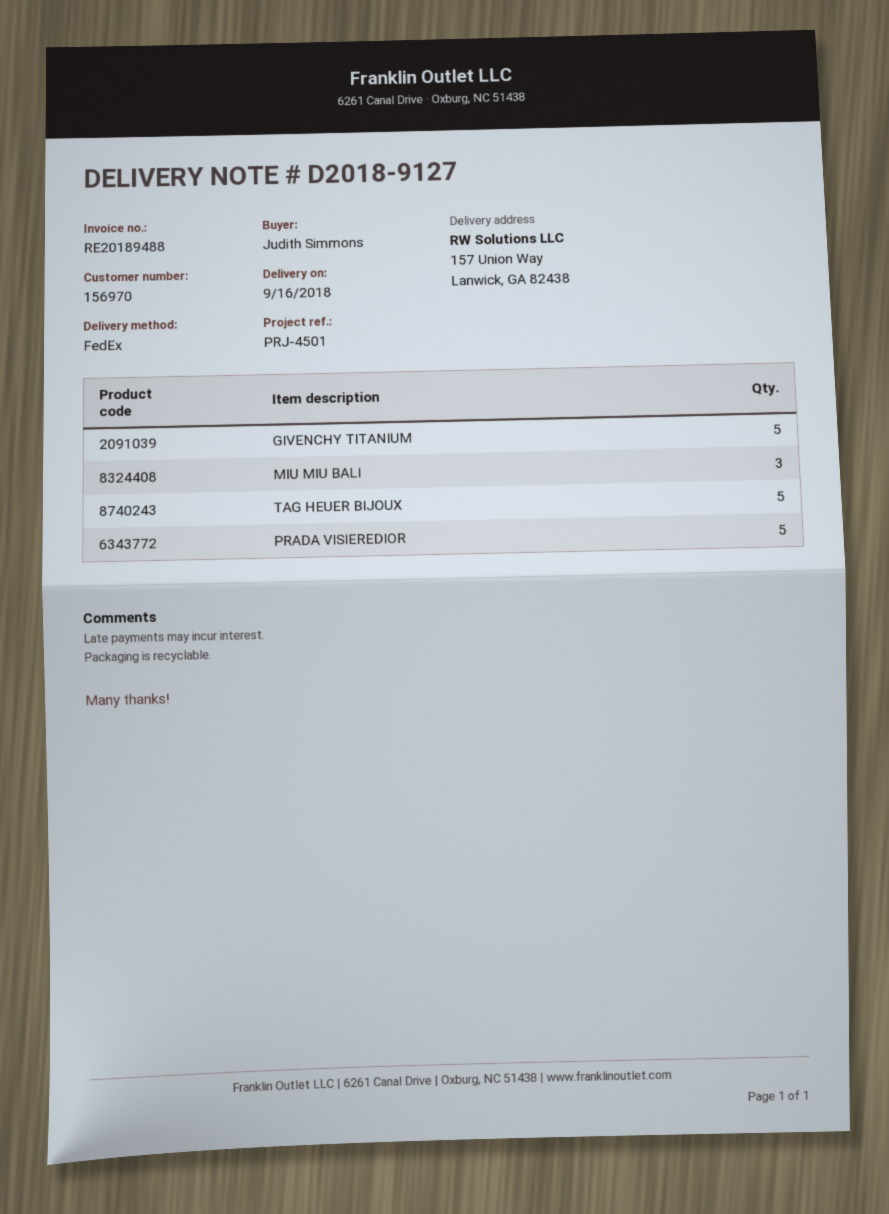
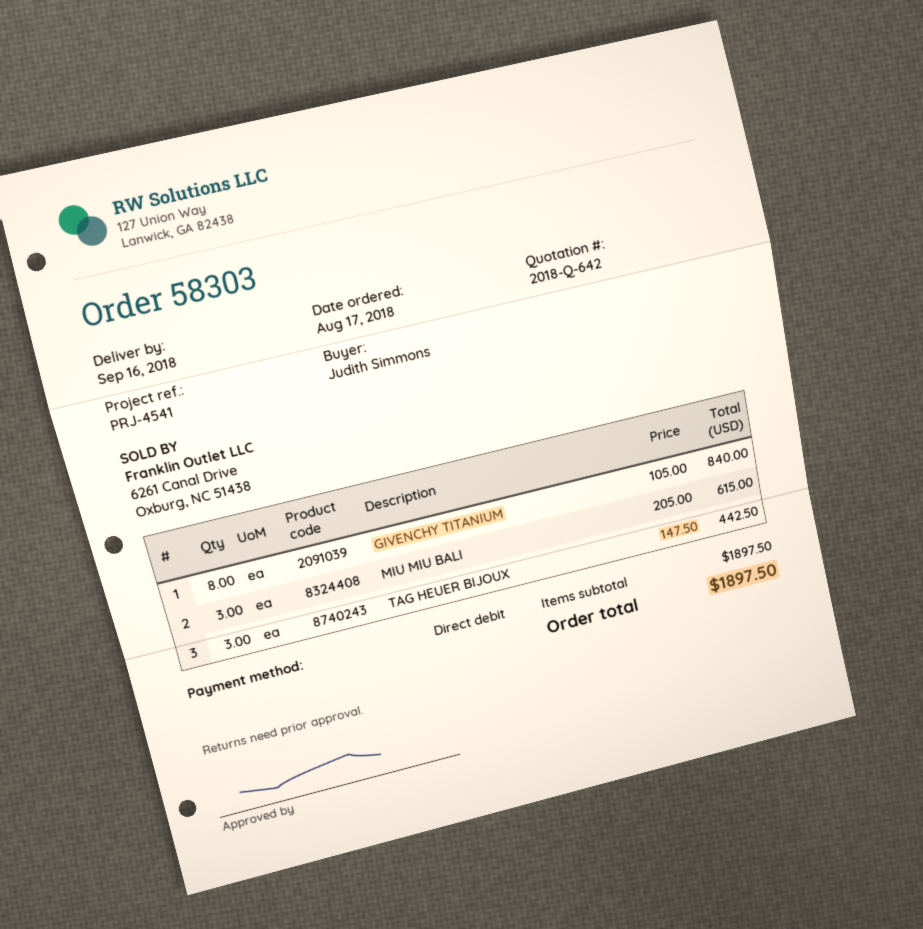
reference: PRJ-4501 -> PRJ-4541
GIVENCHY TITANIUM: 5 -> 8
TAG HEUER BIJOUX: 5 -> 3
PRADA VISIEREDIOR: 5 -> none

